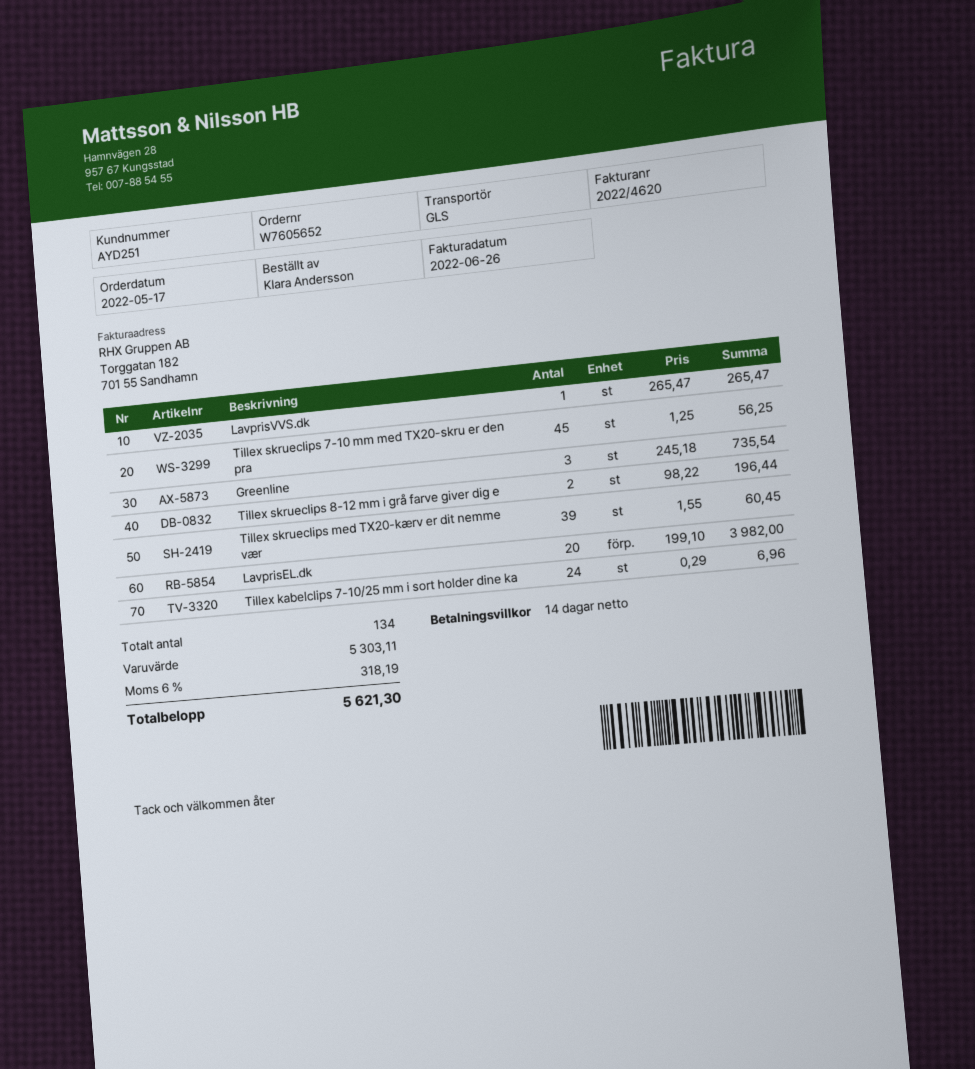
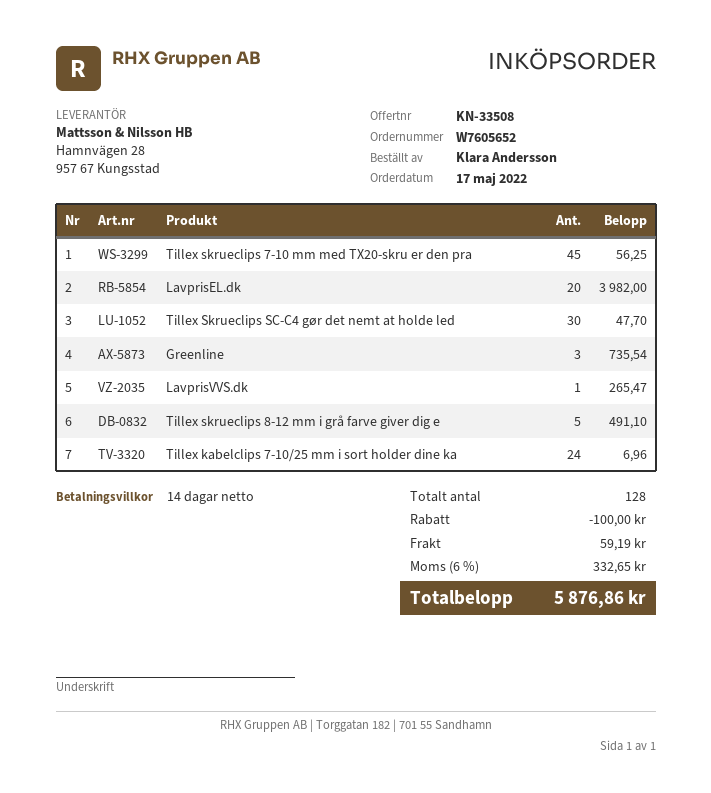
Tillex skrueclips 8-12 mm i grå farve giver dig e: 2 for 196.44 -> 5 for 491.10
Tillex skrueclips med TX20-kærv er dit nemme vær: 39 for 60.45 -> none
Tillex Skrueclips SC-C4 gør det nemt at holde led: none -> 30 for 47.70
total quantity: 134 -> 128
discount: none -> 100.00
shipping: none -> 59.19
tax: 6% = 318.19 -> 6% = 332.65
total: 5621.30 -> 5876.86

